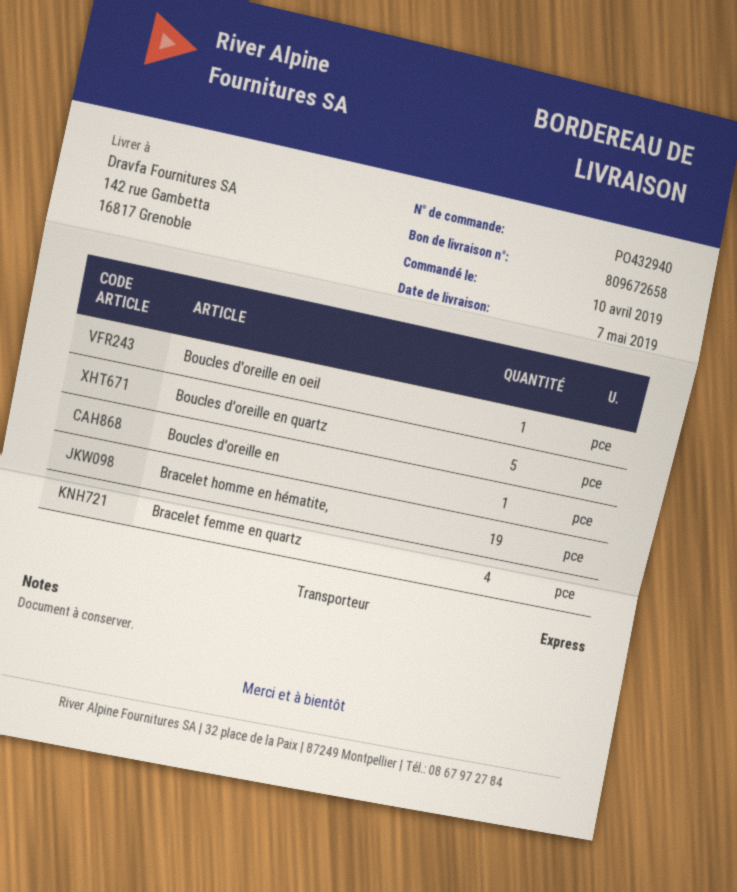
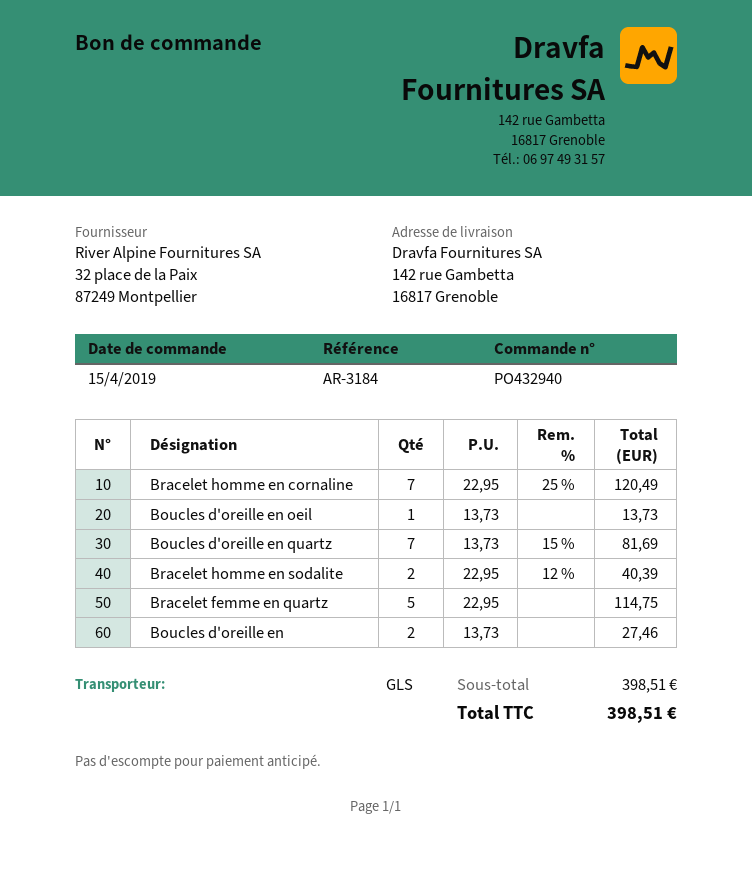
order date: 2019-04-10 -> 2019-04-15
shipping method: express -> GLS
Boucles d'oreille en quartz: 5 -> 7
Boucles d'oreille en: 1 -> 2
Bracelet homme en hématite,: 19 -> none
Bracelet femme en quartz: 4 -> 5
Bracelet homme en cornaline: none -> 7
Bracelet homme en sodalite: none -> 2

